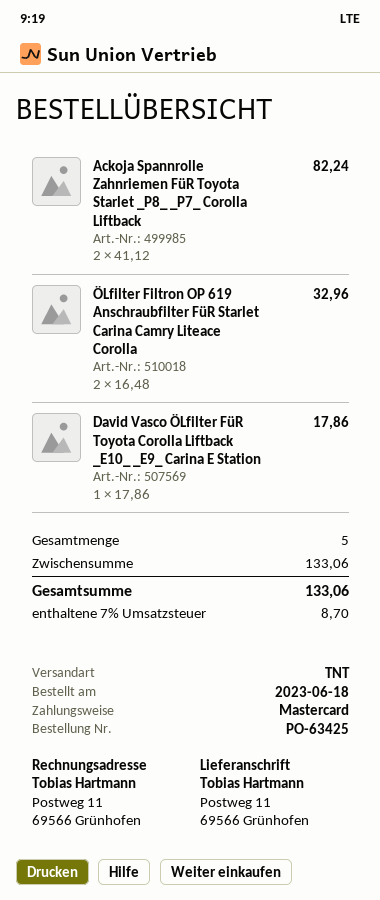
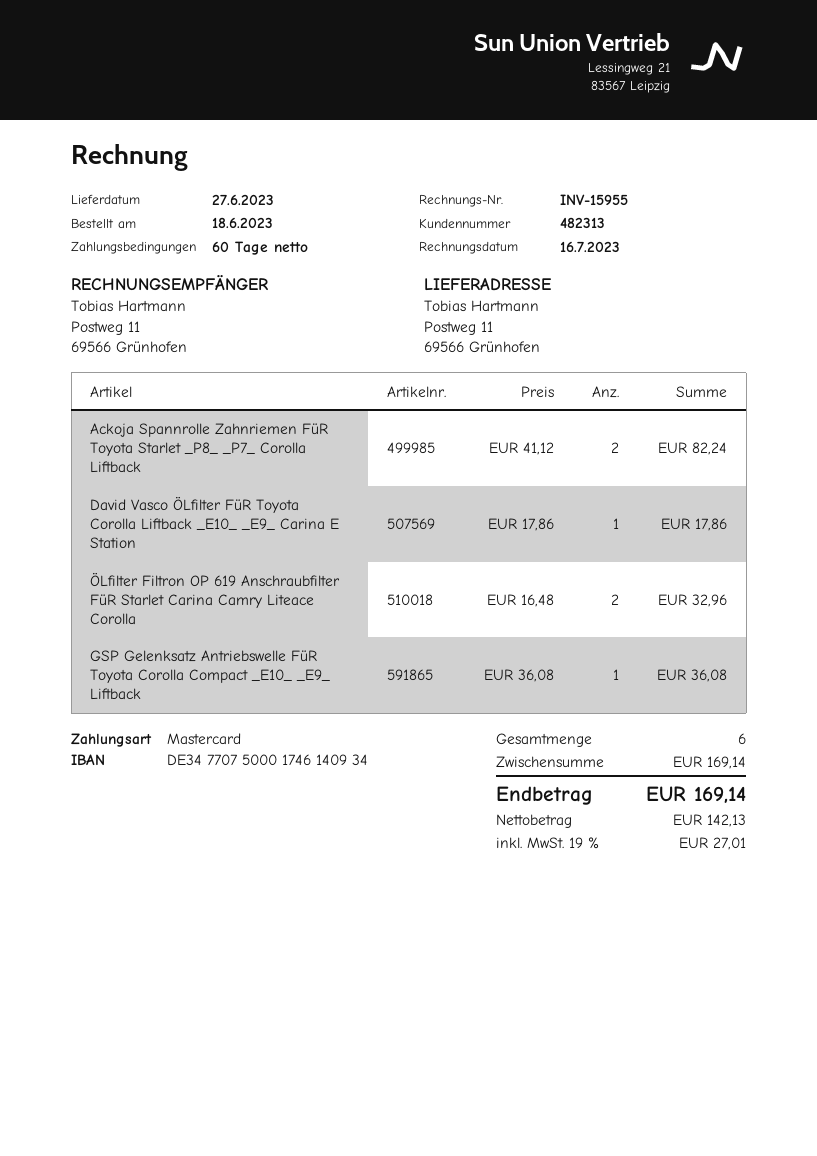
GSP Gelenksatz Antriebswelle FüR Toyota Corolla Compact _E10_ _E9_ Liftback: none -> 1 x 36.08 = 36.08
total quantity: 5 -> 6
subtotal: 133.06 -> 169.14
tax: 7% = 8.70 -> 19% = 27.01
total: 133.06 -> 169.14

